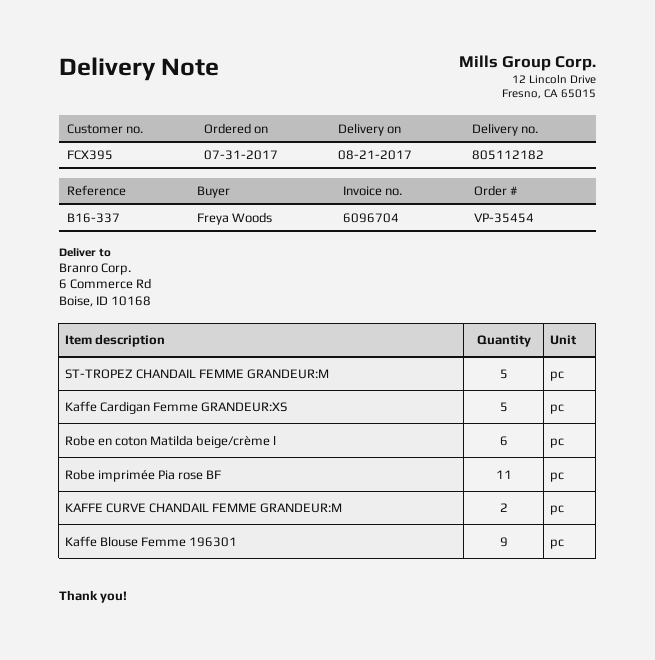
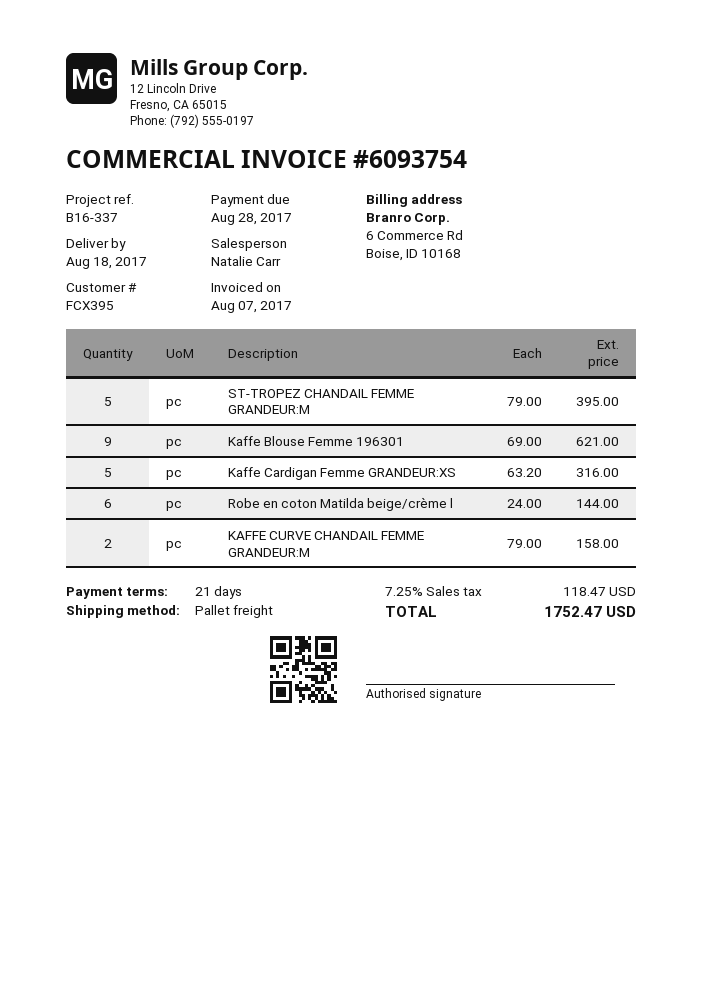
delivery date: 2017-08-21 -> 2017-08-18
invoice number: 6096704 -> 6093754
Robe imprimée Pia rose BF: 11 -> none

